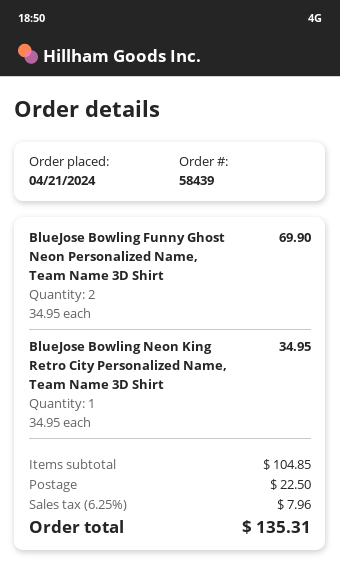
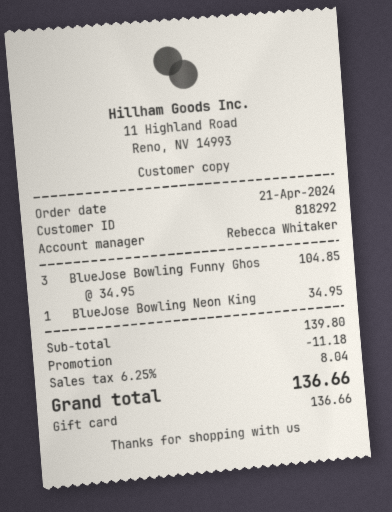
BlueJose Bowling Funny Ghost Neon Personalized Name, Team Name 3D Shirt: 2 x 34.95 = 69.90 -> 3 x 34.95 = 104.85
subtotal: 104.85 -> 139.80
discount: none -> 11.18
shipping: 22.50 -> none
tax: 6.25% = 7.96 -> 6.25% = 8.04
total: 135.31 -> 136.66

